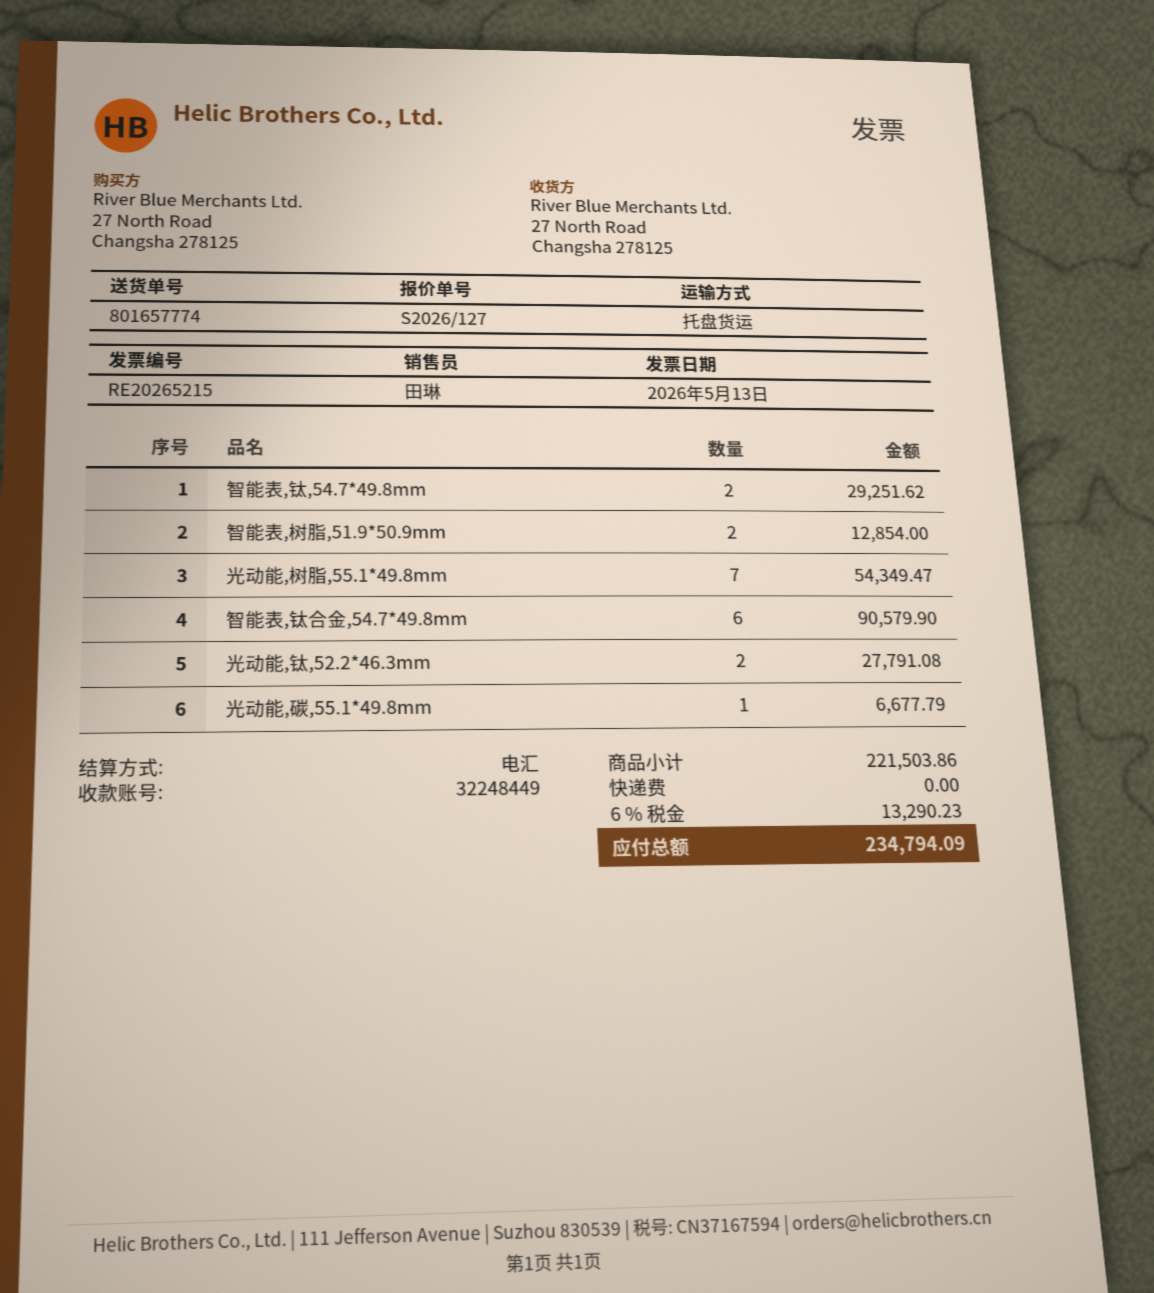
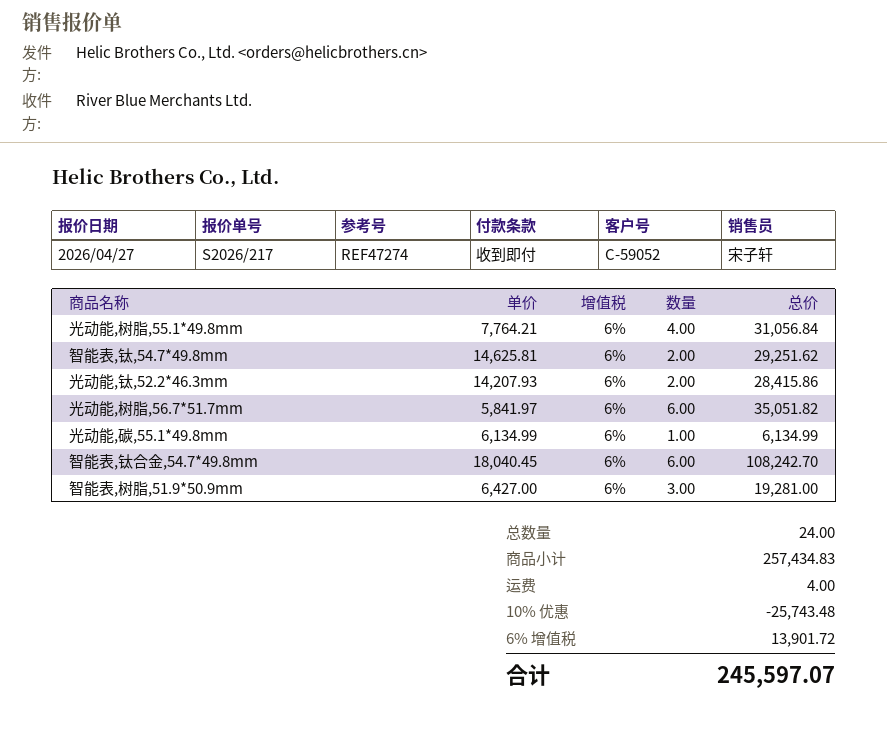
quote number: S2026/127 -> S2026/217
sales rep: 田琳 -> 宋子轩
智能表,树脂,51.9*50.9mm: 2 for 12854.00 -> 3 for 19281.00
光动能,树脂,55.1*49.8mm: 7 for 54349.47 -> 4 for 31056.84
智能表,钛合金,54.7*49.8mm: 6 for 90579.90 -> 6 for 108242.70
光动能,钛,52.2*46.3mm: 2 for 27791.08 -> 2 for 28415.86
光动能,碳,55.1*49.8mm: 1 for 6677.79 -> 1 for 6134.99
光动能,树脂,56.7*51.7mm: none -> 6 for 35051.82
subtotal: 221503.86 -> 257434.83
discount: none -> 10% = 25743.48
shipping: 0.00 -> 4.00
tax: 6% = 13290.23 -> 6% = 13901.72
total: 234794.09 -> 245597.07

